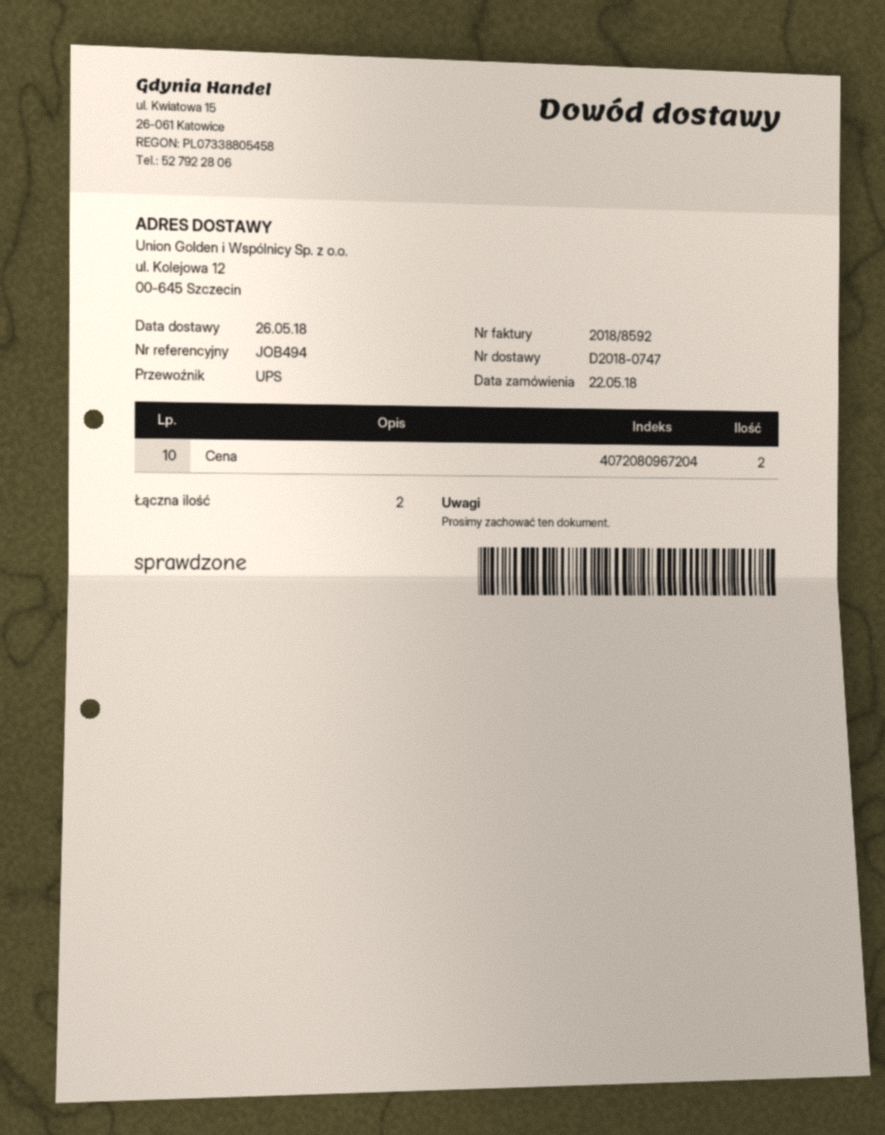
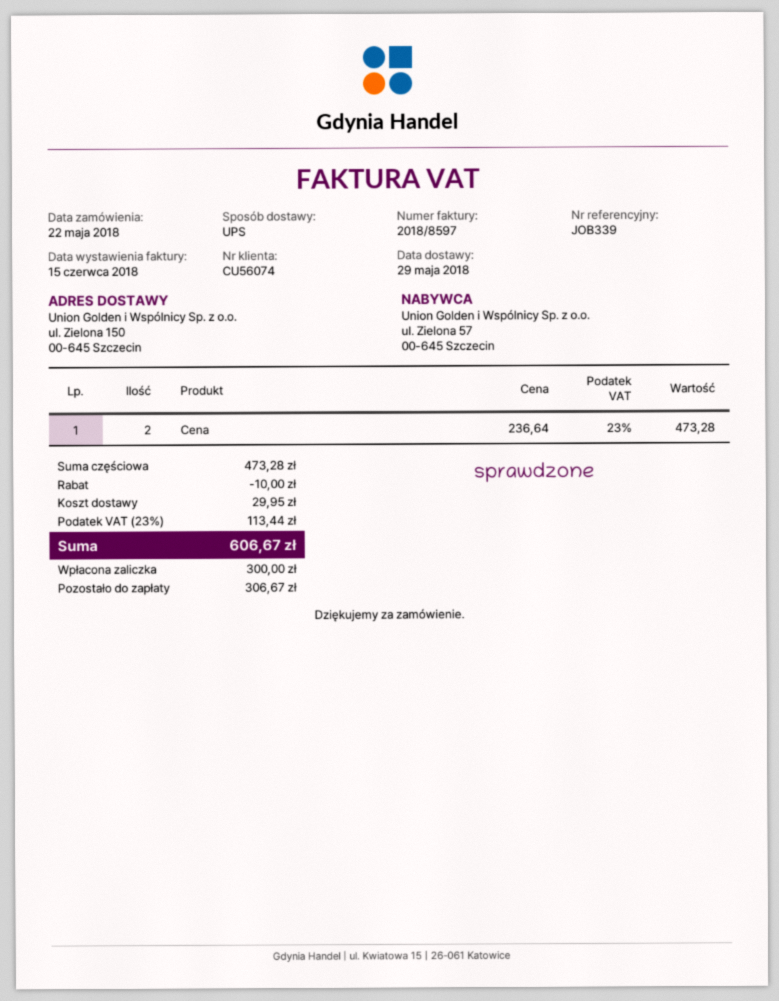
delivery date: 2018-05-26 -> 2018-05-29
invoice number: 2018/8592 -> 2018/8597
reference: JOB494 -> JOB339
ship to: ul. Kolejowa 12, 00-645 Szczecin -> ul. Zielona 150, 00-645 Szczecin

